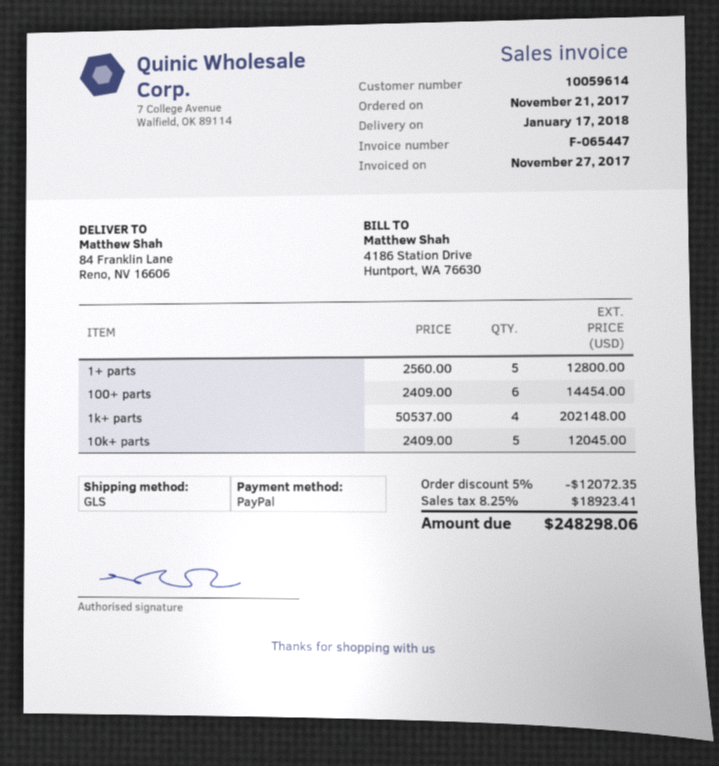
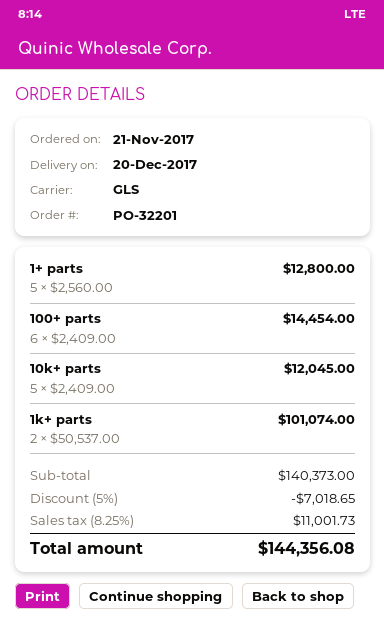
delivery date: 2018-01-17 -> 2017-12-20
1k+ parts: 4 x 50537.00 = 202148.00 -> 2 x 50537.00 = 101074.00
discount: 5% = 12072.35 -> 5% = 7018.65
tax: 8.25% = 18923.41 -> 8.25% = 11001.73
total: 248298.06 -> 144356.08

